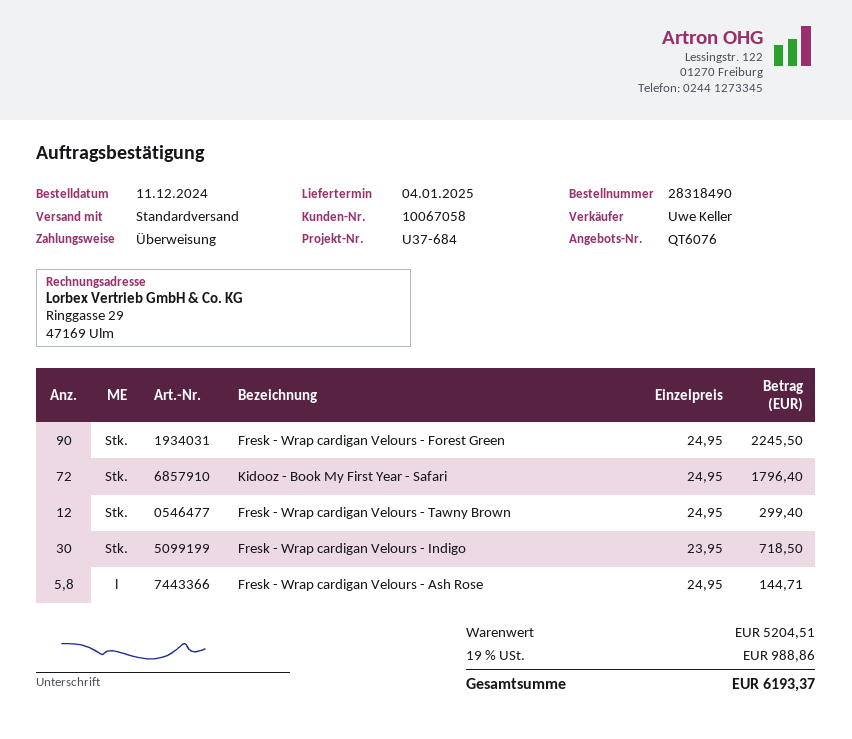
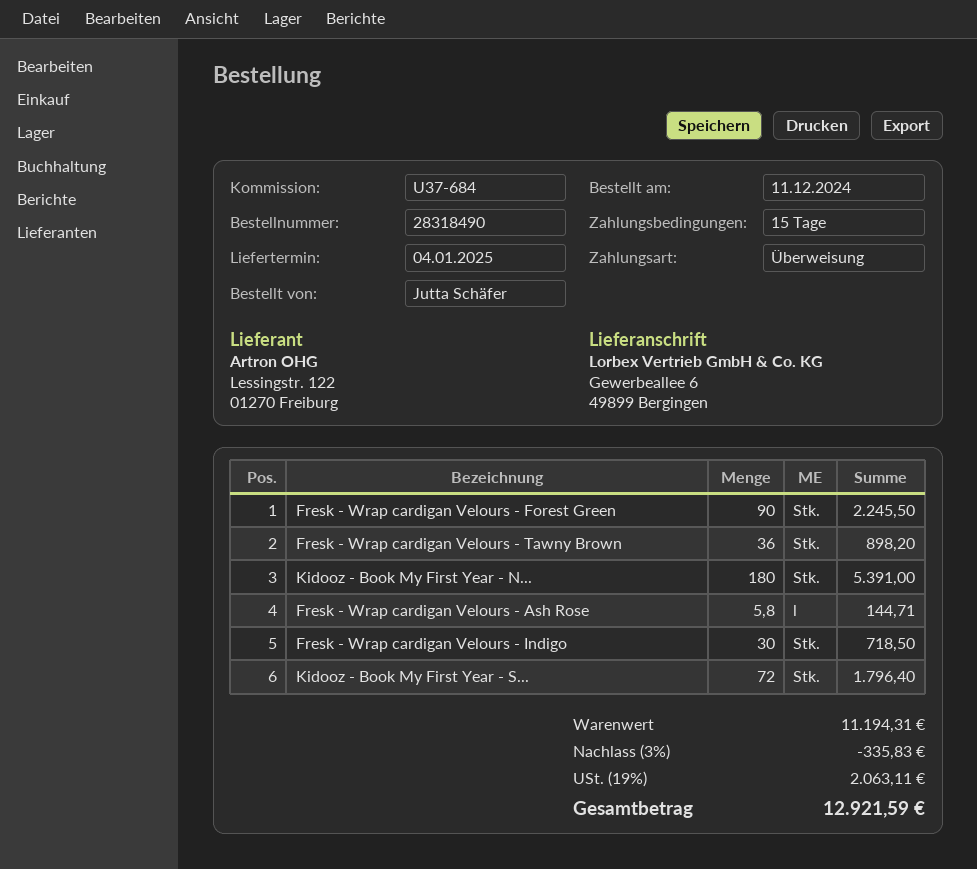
Fresk - Wrap cardigan Velours - Tawny Brown: 12 for 299.40 -> 36 for 898.20
Kidooz - Book My First Year - N...: none -> 180 for 5391.00
subtotal: 5204.51 -> 11194.31
discount: none -> 3% = 335.83
tax: 19% = 988.86 -> 19% = 2063.11
total: 6193.37 -> 12921.59

